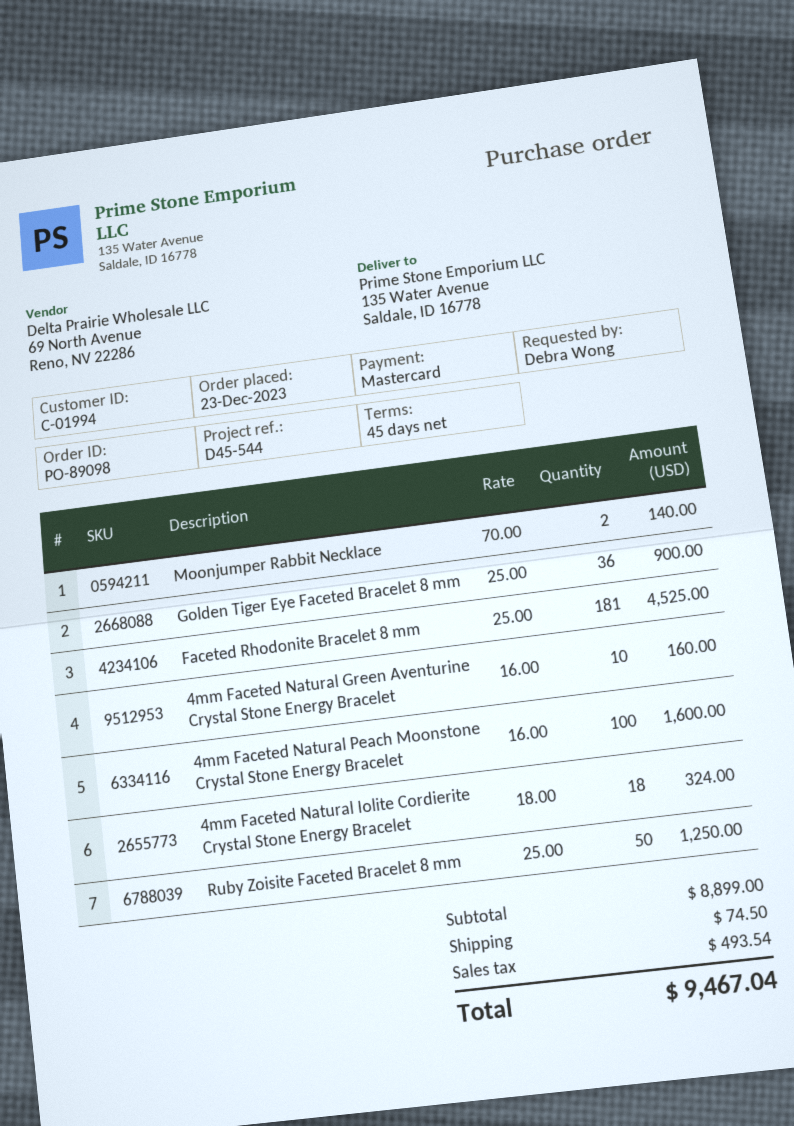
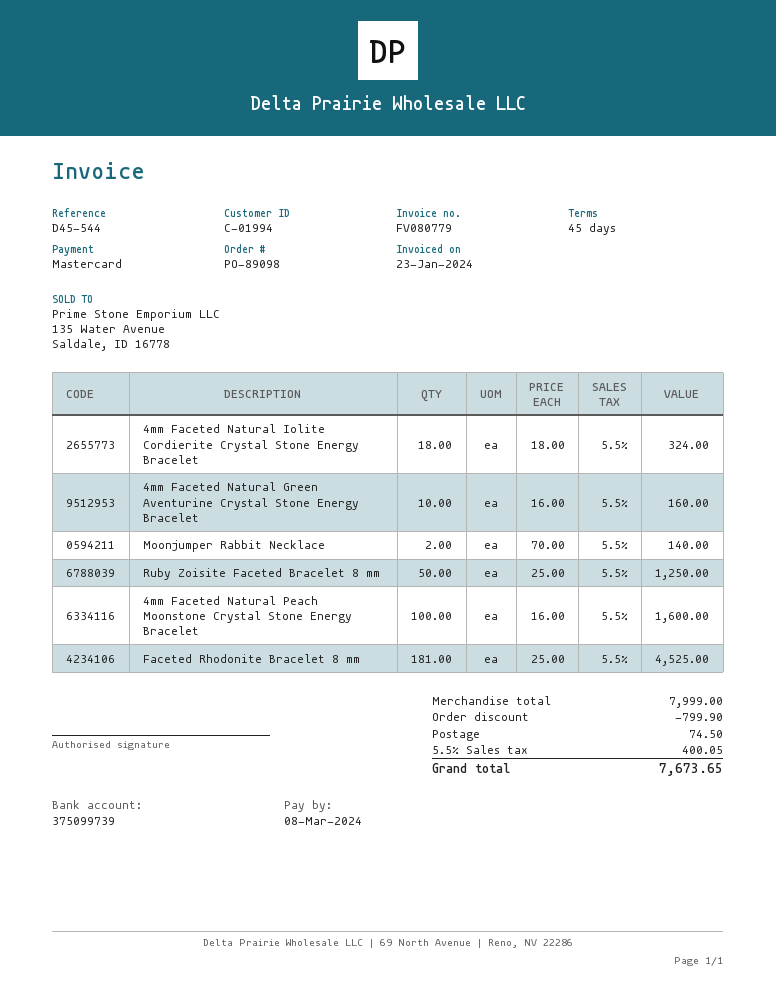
Golden Tiger Eye Faceted Bracelet 8 mm: 36 x 25.00 = 900.00 -> none
subtotal: 8899.00 -> 7999.00
discount: none -> 799.90
tax: 493.54 -> 400.05
total: 9467.04 -> 7673.65

